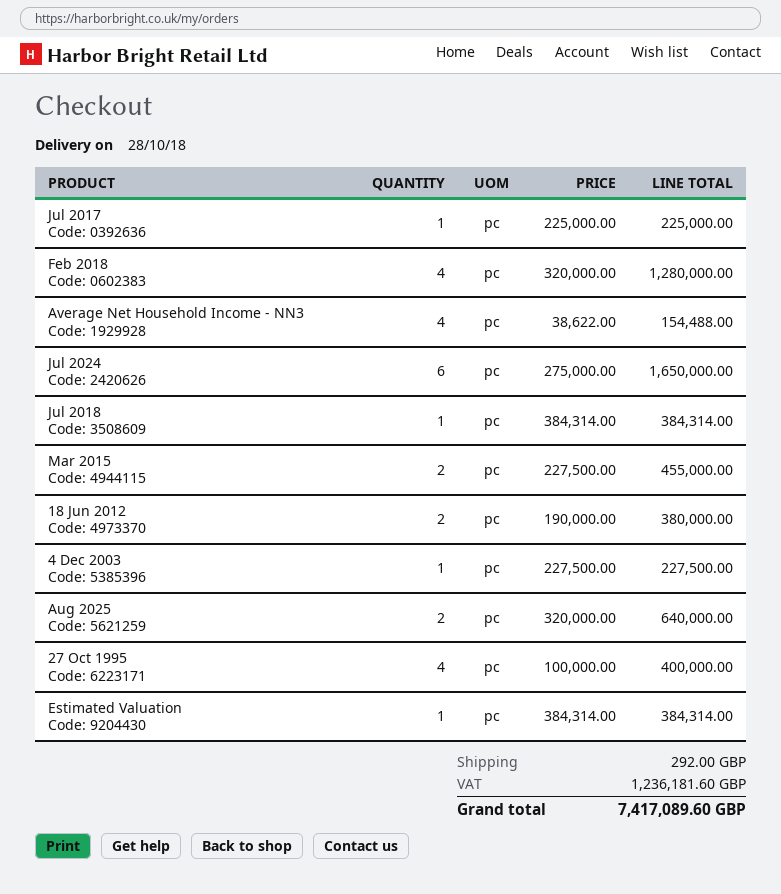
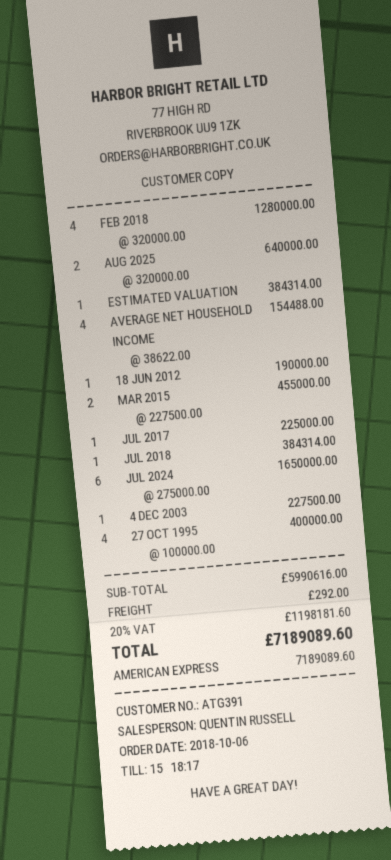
18 Jun 2012: 2 x 190000.00 = 380000.00 -> 1 x 190000.00 = 190000.00
tax: 1236181.60 -> 1198181.60
total: 7417089.60 -> 7189089.60

